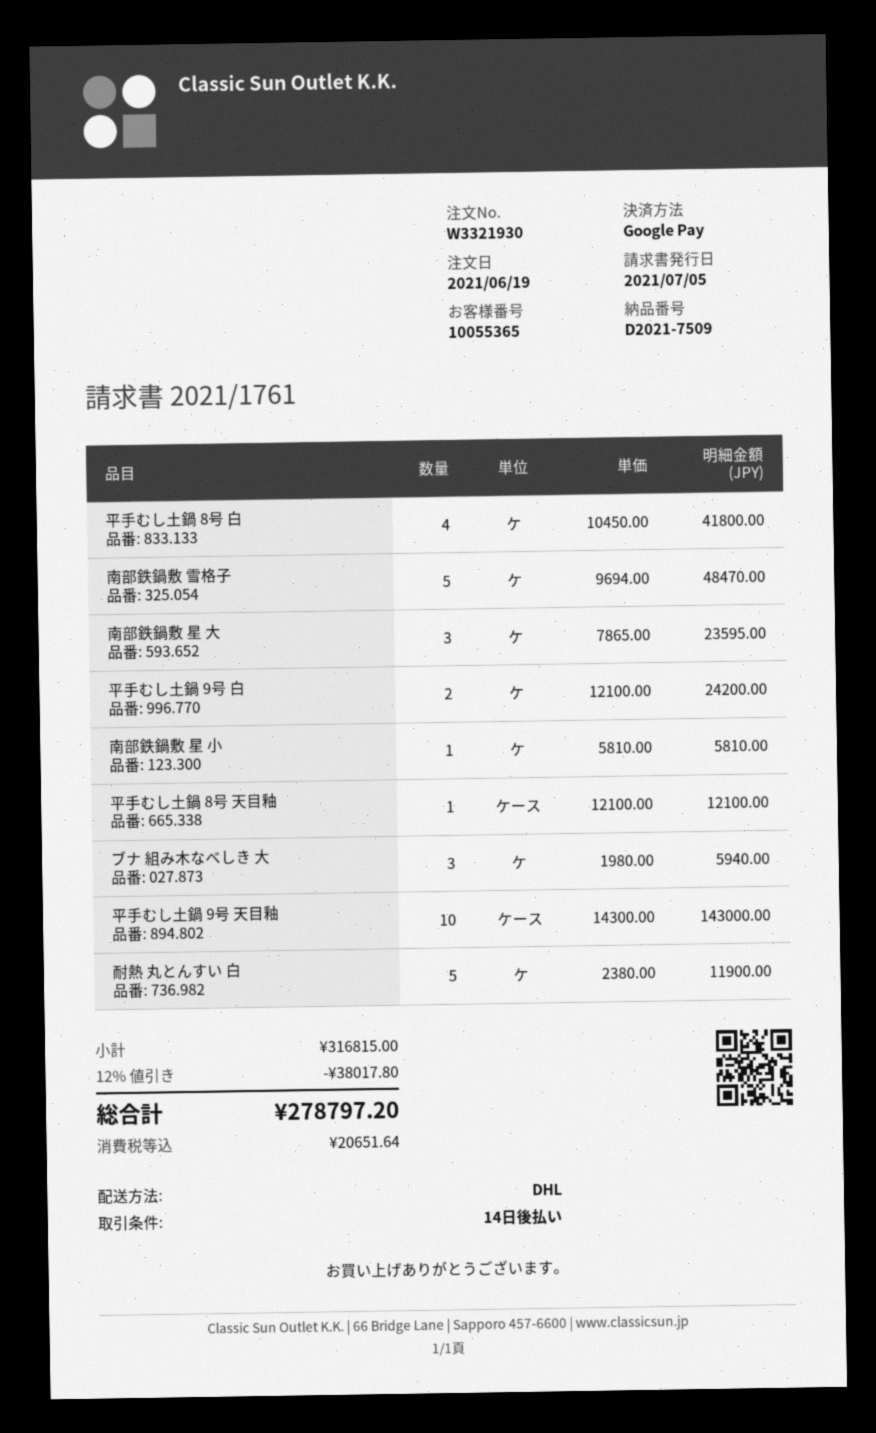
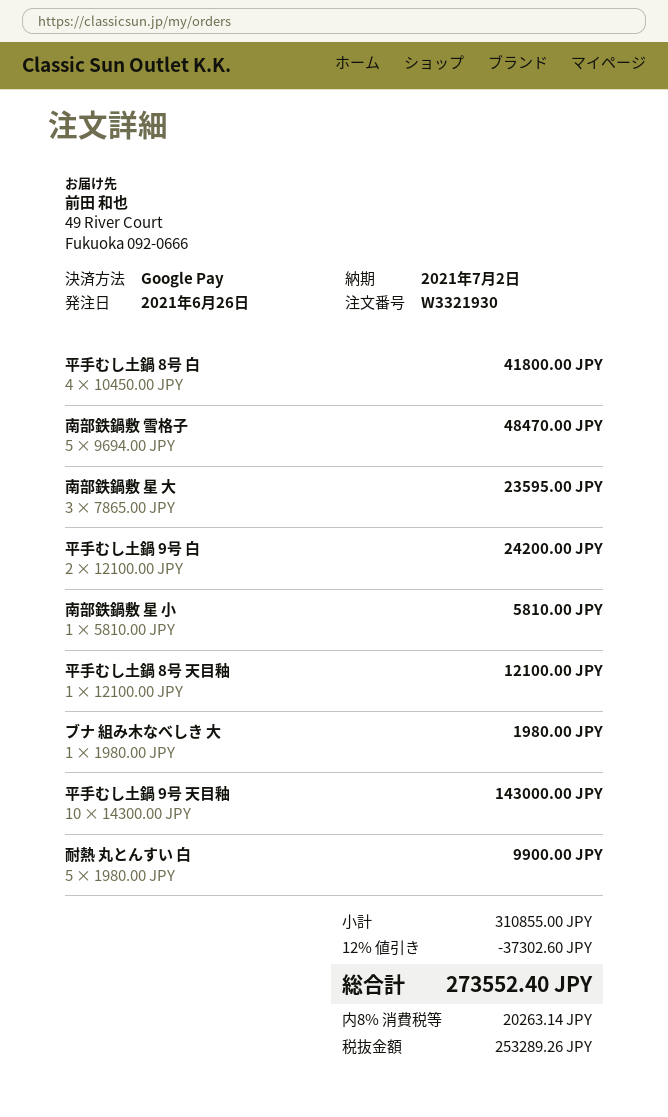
order date: 2021-06-19 -> 2021-06-26
ブナ 組み木なべしき 大: 3 x 1980.00 = 5940.00 -> 1 x 1980.00 = 1980.00
耐熱 丸とんすい 白: 5 x 2380.00 = 11900.00 -> 5 x 1980.00 = 9900.00
subtotal: 316815.00 -> 310855.00
discount: 12% = 38017.80 -> 12% = 37302.60
tax: 20651.64 -> 20263.14
total: 278797.20 -> 273552.40

